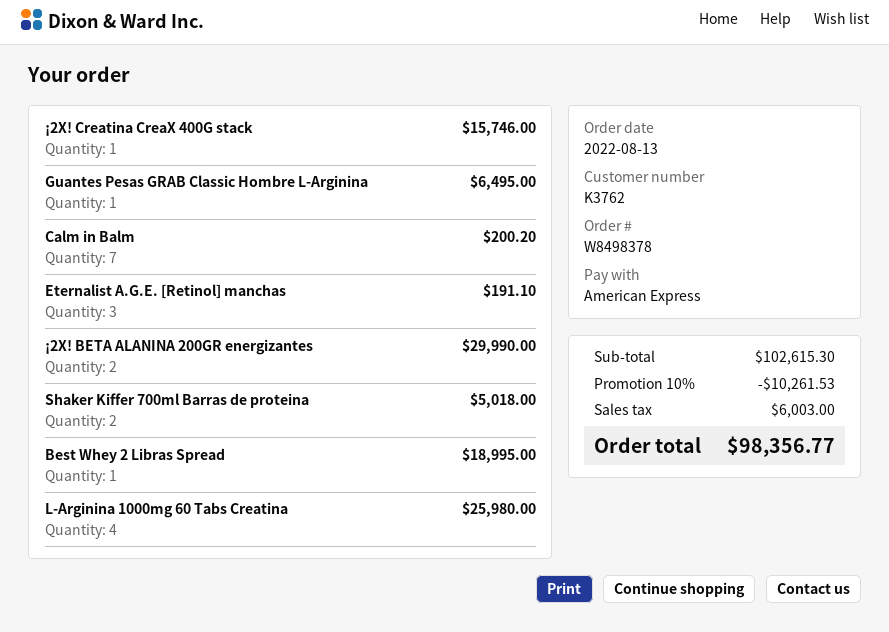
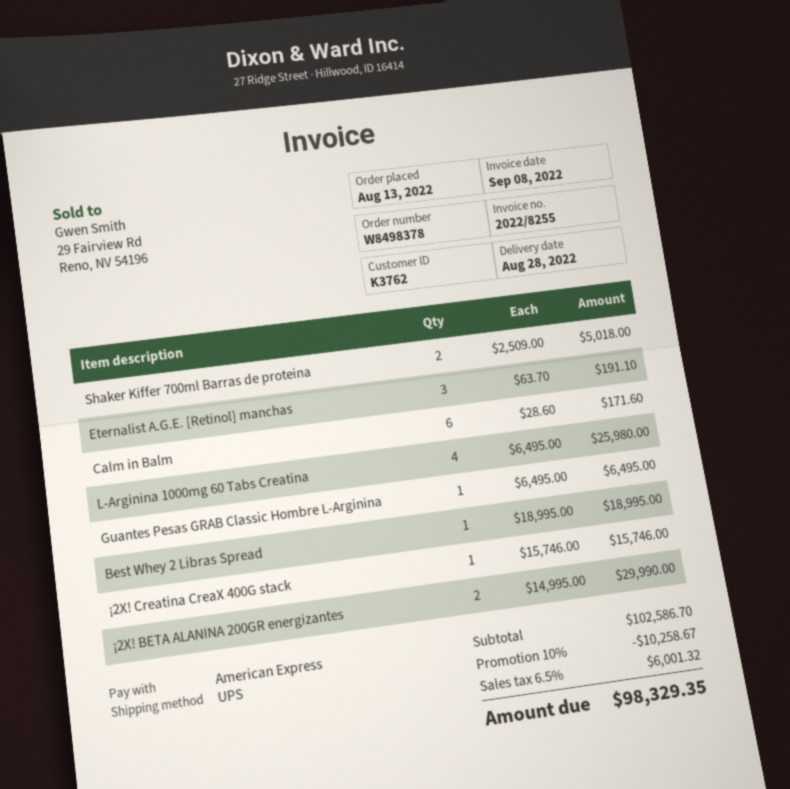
Calm in Balm: 7 for 200.20 -> 6 for 171.60
subtotal: 102615.30 -> 102586.70
discount: 10% = 10261.53 -> 10% = 10258.67
tax: 6003.00 -> 6001.32
total: 98356.77 -> 98329.35

